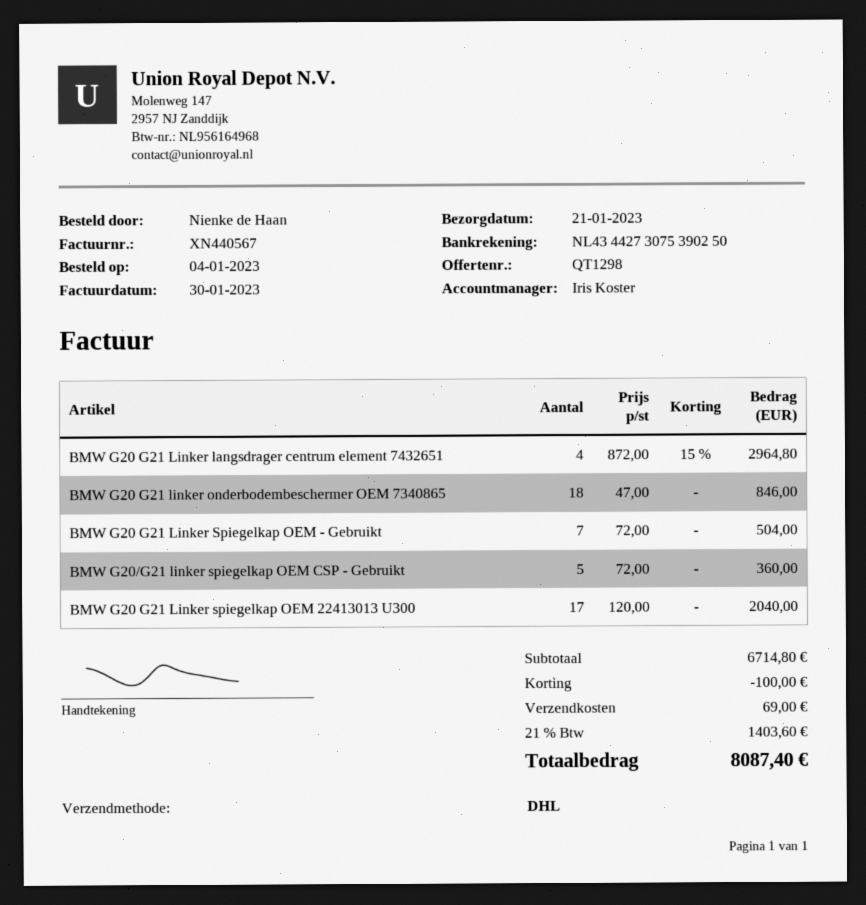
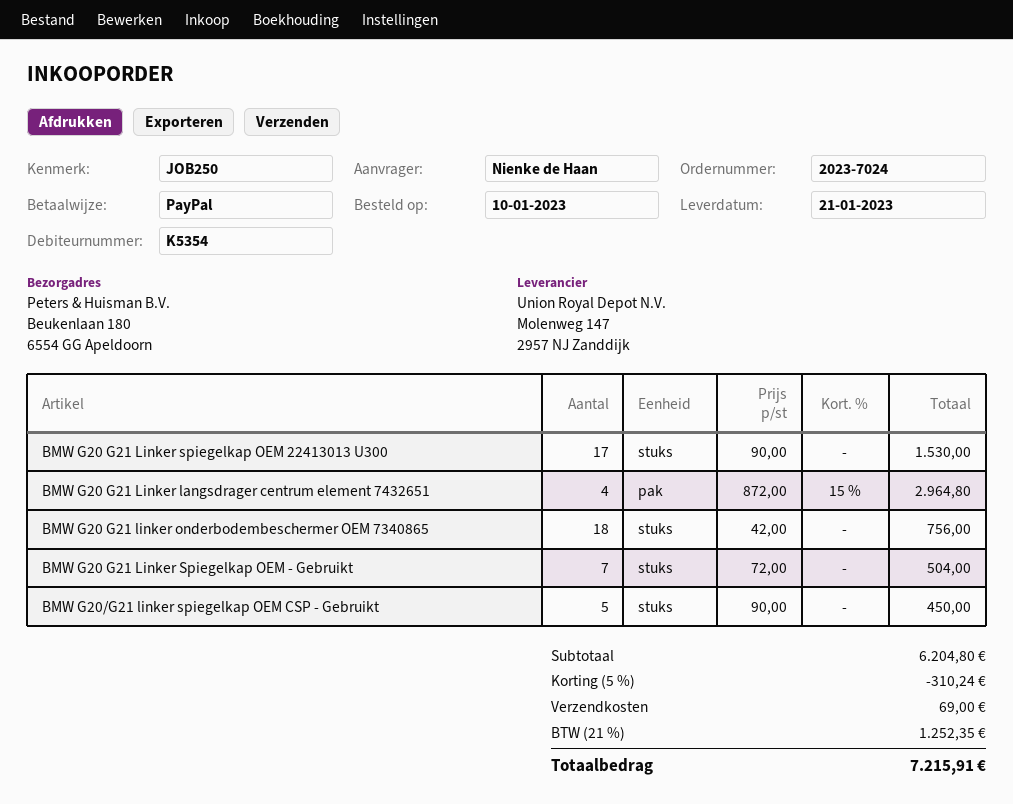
order date: 2023-01-04 -> 2023-01-10
BMW G20 G21 linker onderbodembeschermer OEM 7340865: 18 x 47.00 = 846.00 -> 18 x 42.00 = 756.00
BMW G20/G21 linker spiegelkap OEM CSP - Gebruikt: 5 x 72.00 = 360.00 -> 5 x 90.00 = 450.00
BMW G20 G21 Linker spiegelkap OEM 22413013 U300: 17 x 120.00 = 2040.00 -> 17 x 90.00 = 1530.00
subtotal: 6714.80 -> 6204.80
discount: 100.00 -> 310.24
tax: 21% = 1403.60 -> 21% = 1252.35
total: 8087.40 -> 7215.91

